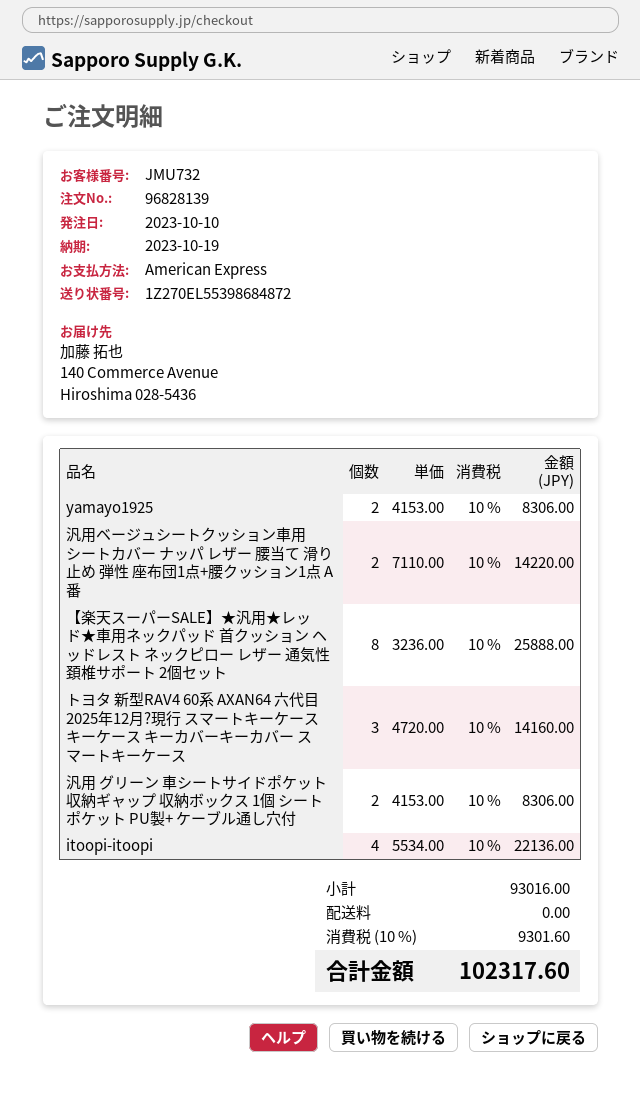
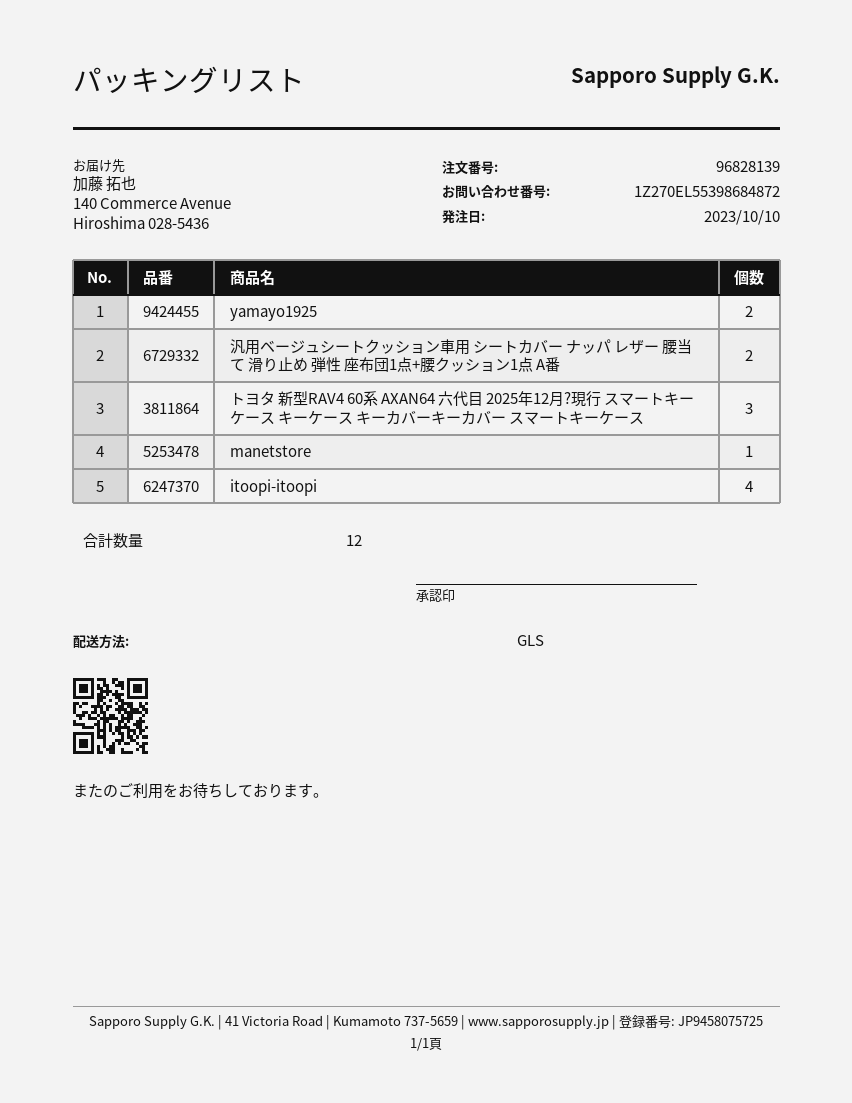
【楽天スーパーSALE】★汎用★レッド★車用ネックパッド 首クッション ヘッドレスト ネックピロー レザー 通気性 頚椎サポート 2個セット: 8 -> none
汎用 グリーン 車シートサイドポケット収納ギャップ 収納ボックス 1個 シートポケット PU製+ ケーブル通し穴付: 2 -> none
manetstore: none -> 1

